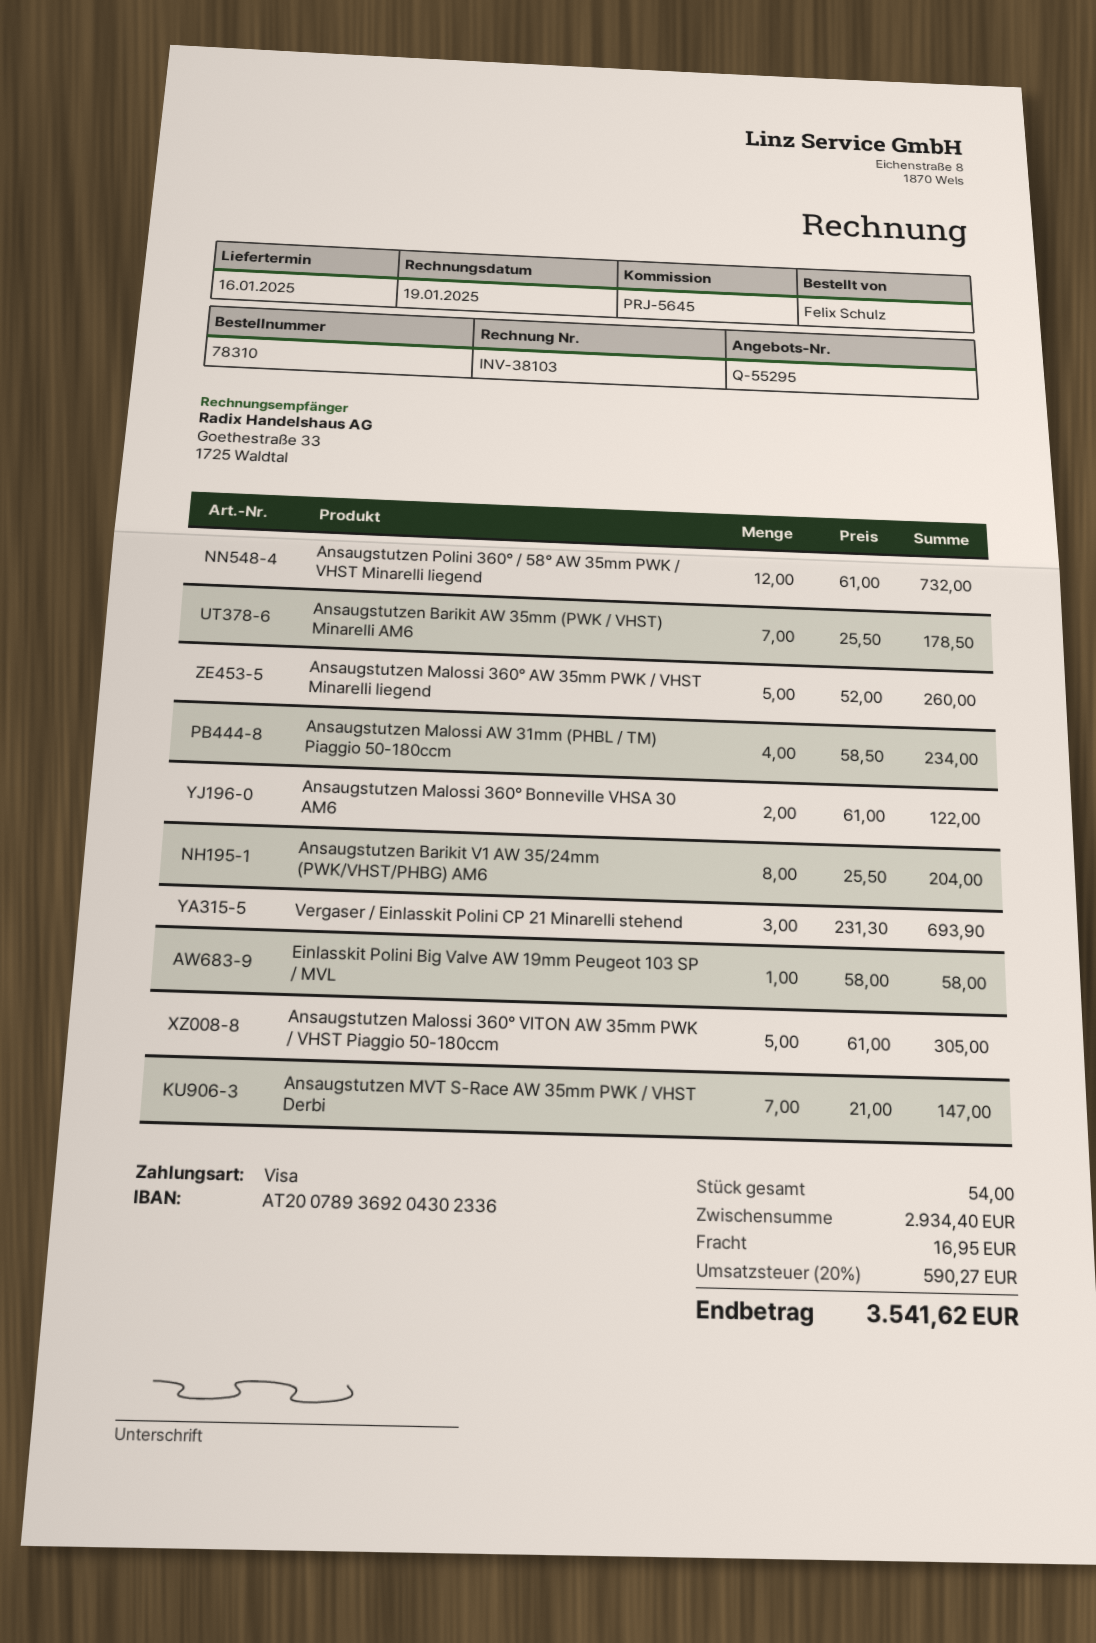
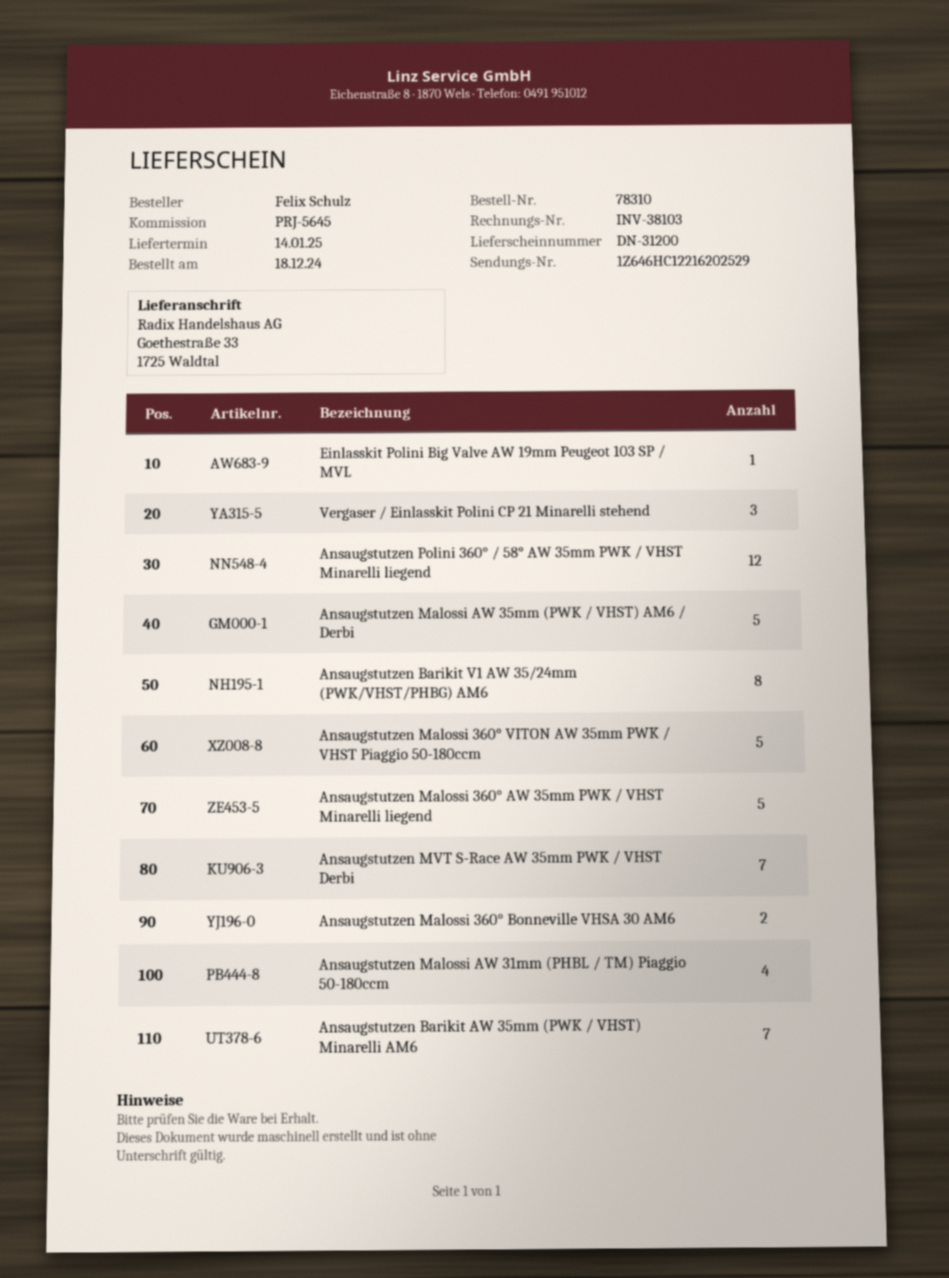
delivery date: 2025-01-16 -> 2025-01-14
Ansaugstutzen Malossi AW 35mm (PWK / VHST) AM6 / Derbi: none -> 5

